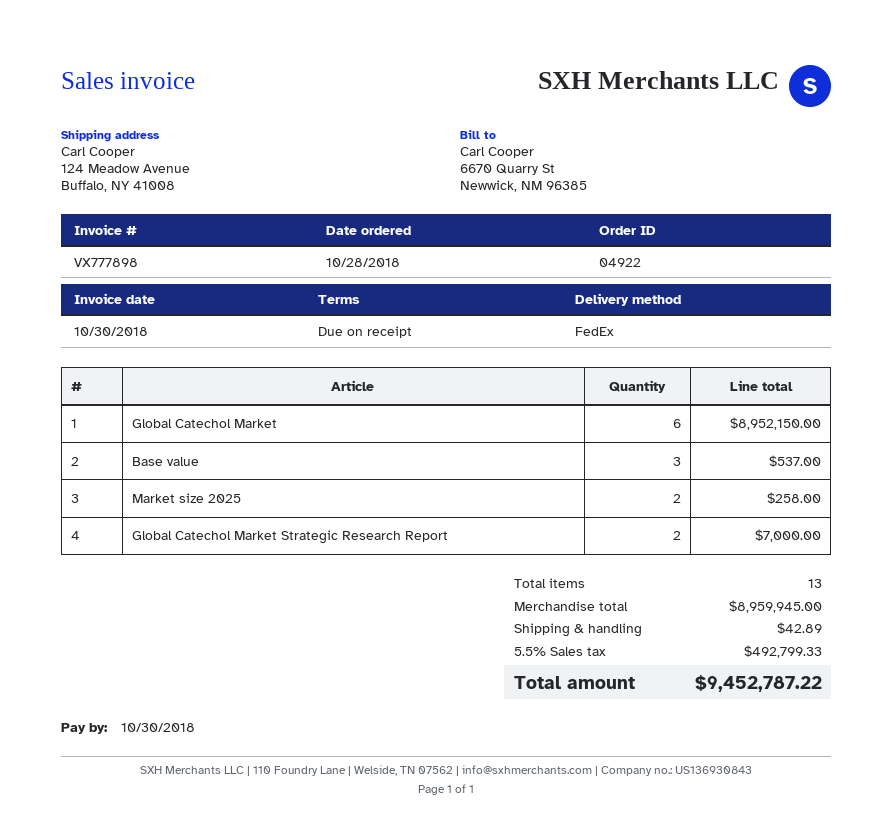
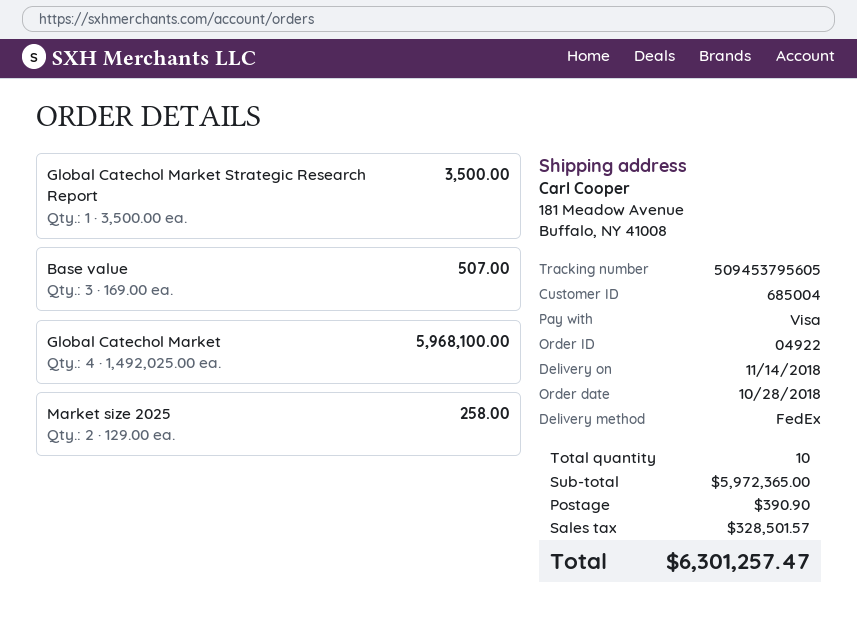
ship to: 124 Meadow Avenue, Buffalo, NY 41008 -> 181 Meadow Avenue, Buffalo, NY 41008
Global Catechol Market: 6 for 8952150.00 -> 4 for 5968100.00
Base value: 3 for 537.00 -> 3 for 507.00
Global Catechol Market Strategic Research Report: 2 for 7000.00 -> 1 for 3500.00
total quantity: 13 -> 10
subtotal: 8959945.00 -> 5972365.00
shipping: 42.89 -> 390.90
tax: 492799.33 -> 328501.57
total: 9452787.22 -> 6301257.47

